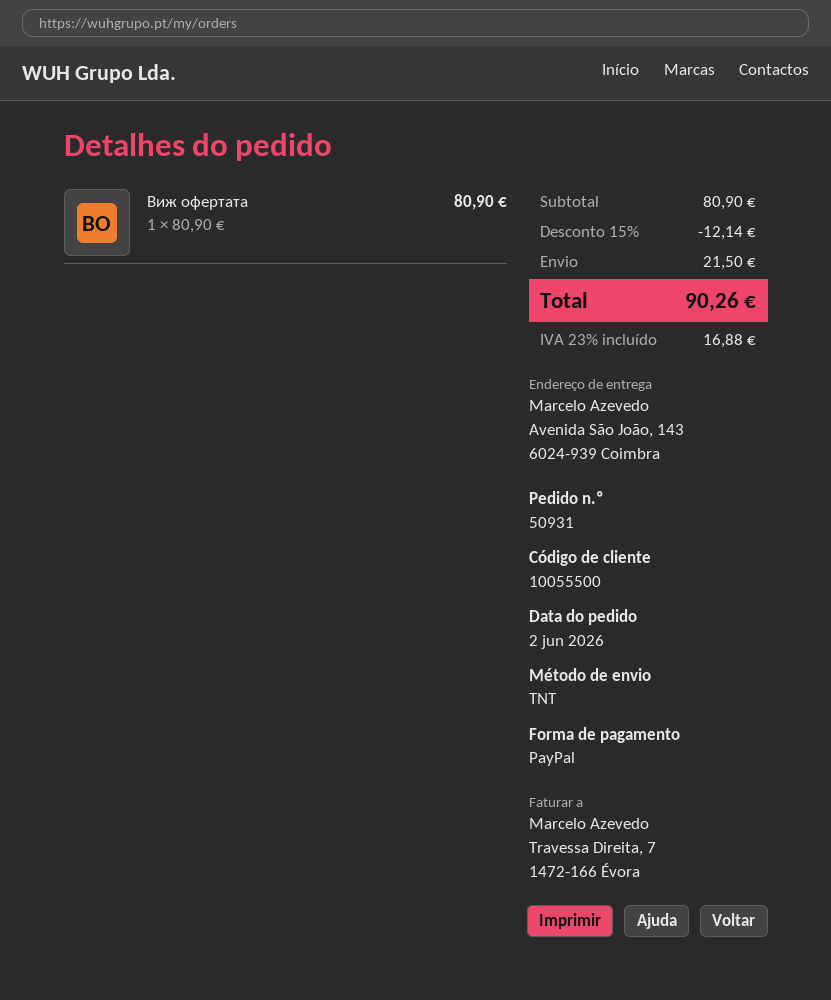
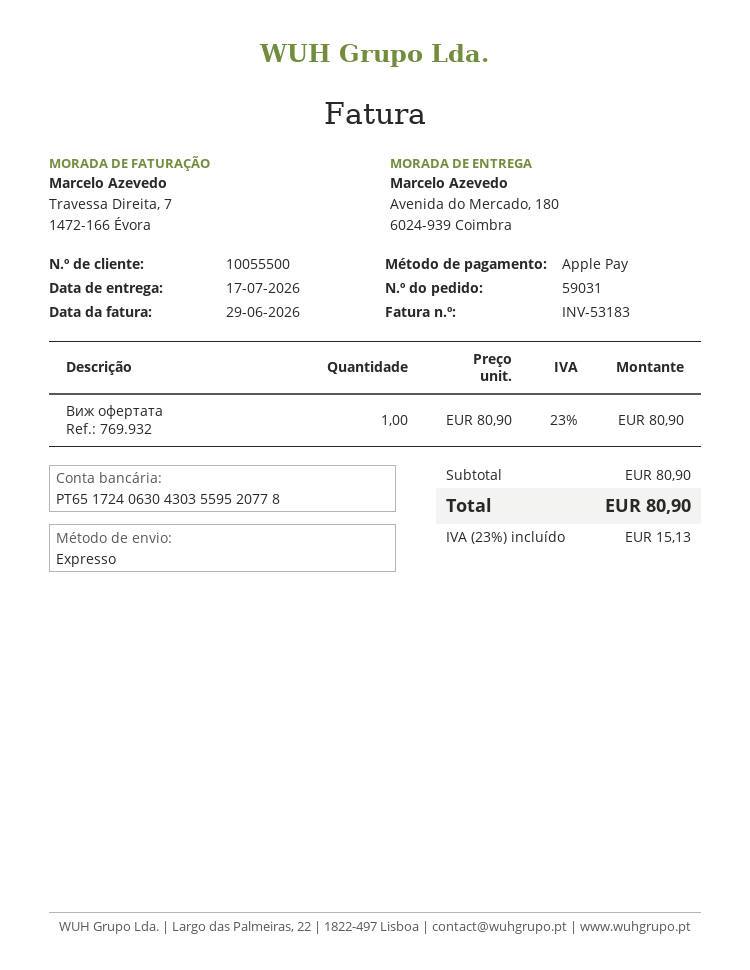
order number: 50931 -> 59031
payment method: PayPal -> Apple Pay
shipping method: TNT -> express
ship to: Avenida São João, 143, 6024-939 Coimbra -> Avenida do Mercado, 180, 6024-939 Coimbra
discount: 15% = 12.14 -> none
shipping: 21.50 -> none
tax: 23% = 16.88 -> 23% = 15.13
total: 90.26 -> 80.90

